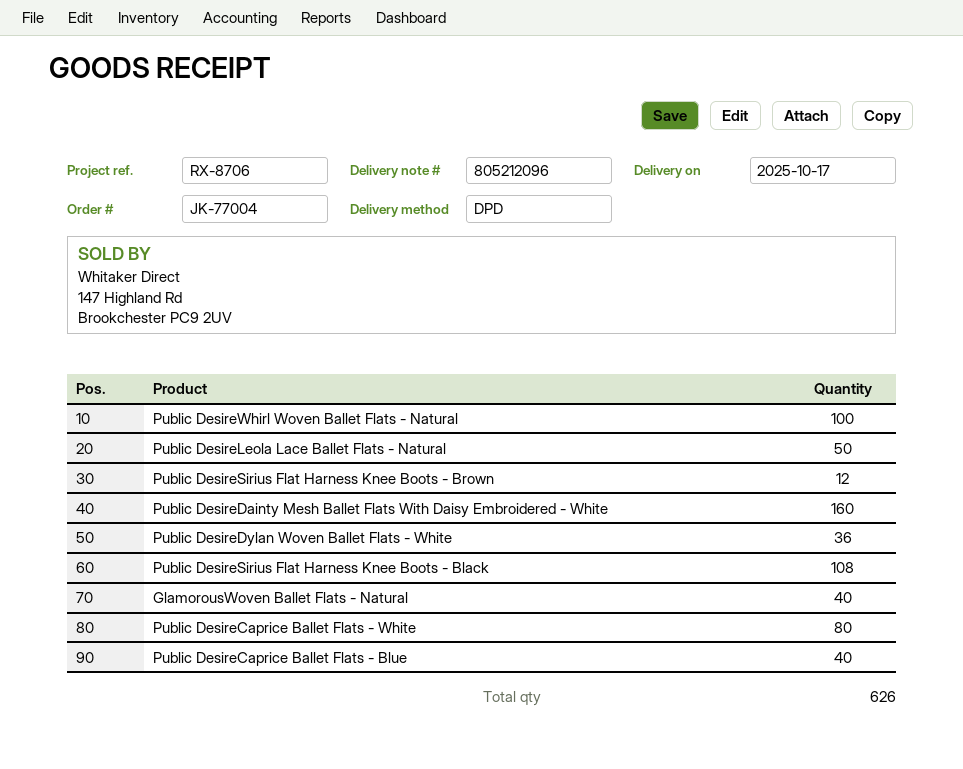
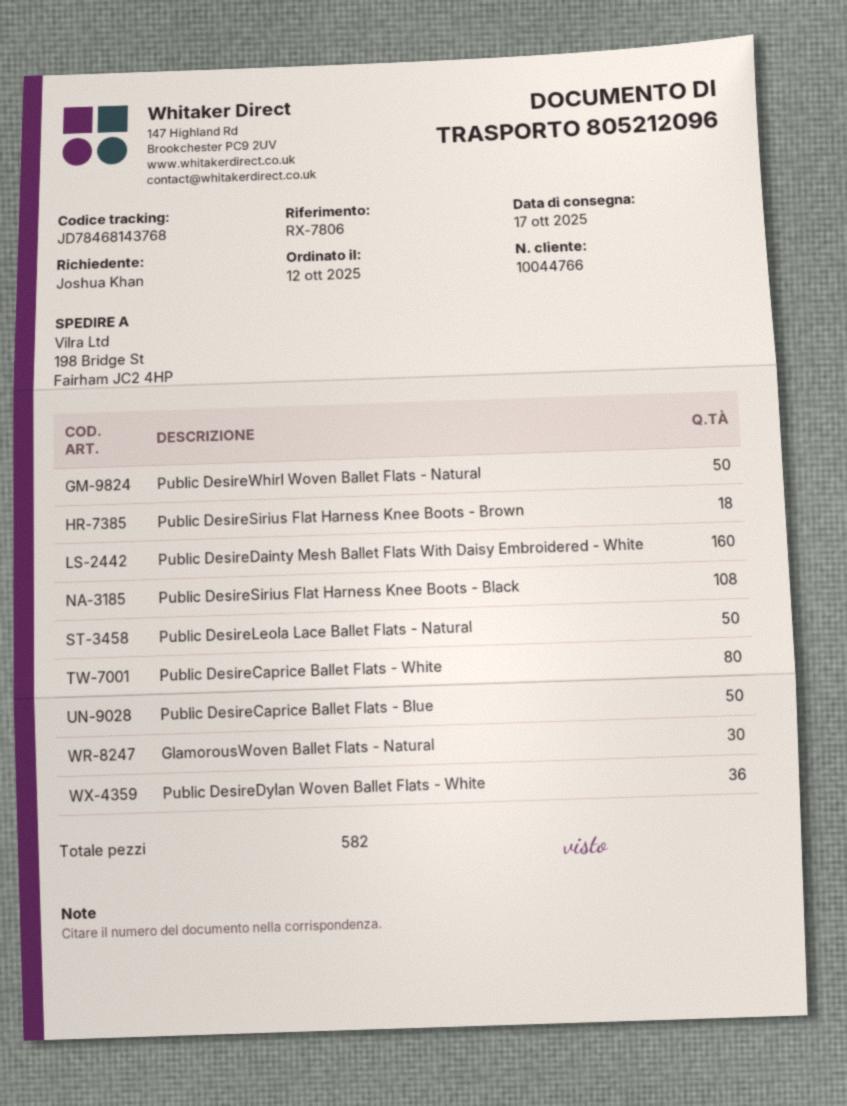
reference: RX-8706 -> RX-7806
Public DesireWhirl Woven Ballet Flats - Natural: 100 -> 50
Public DesireSirius Flat Harness Knee Boots - Brown: 12 -> 18
GlamorousWoven Ballet Flats - Natural: 40 -> 30
Public DesireCaprice Ballet Flats - Blue: 40 -> 50
total quantity: 626 -> 582

